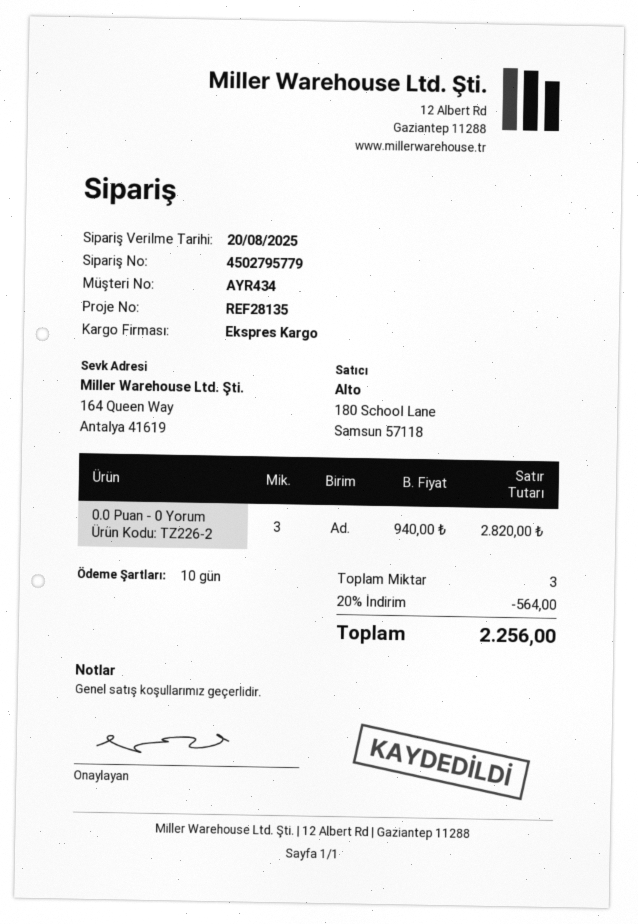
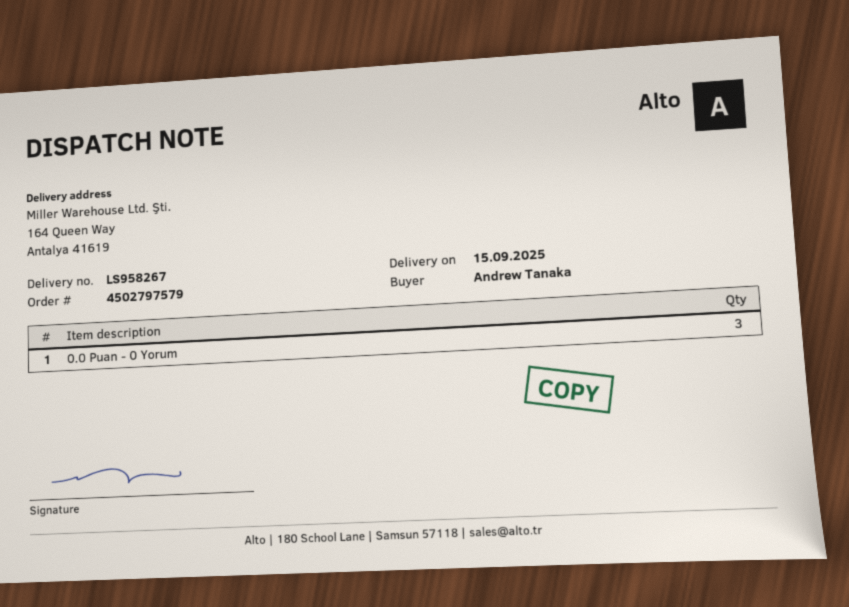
order number: 4502795779 -> 4502797579

